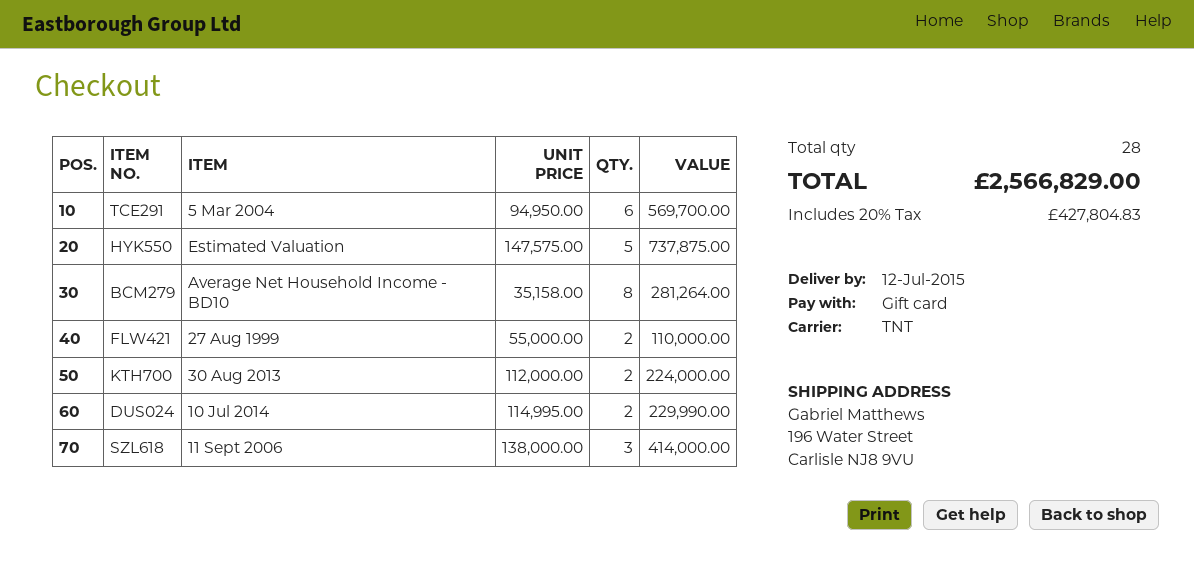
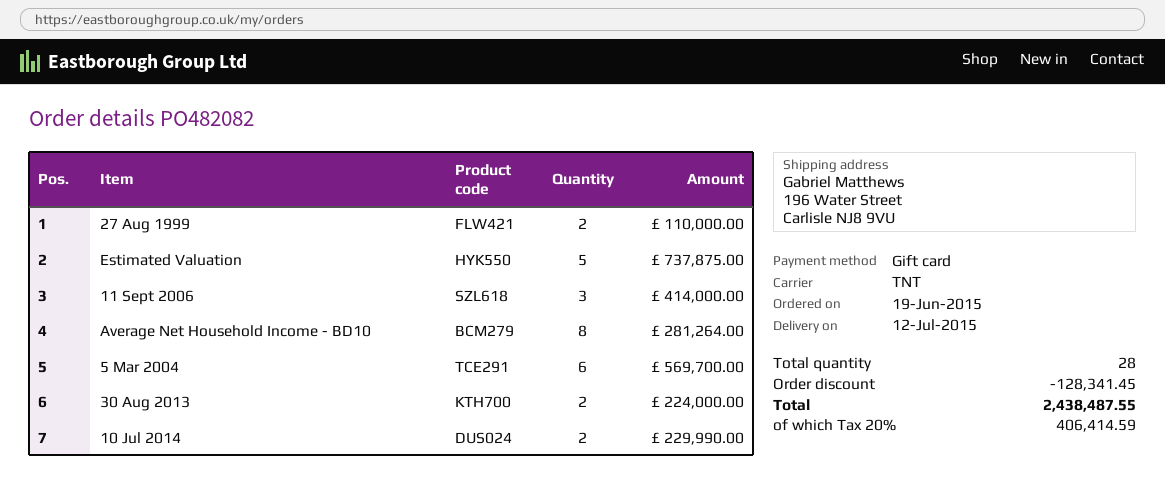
discount: none -> 128341.45
tax: 20% = 427804.83 -> 20% = 406414.59
total: 2566829.00 -> 2438487.55

